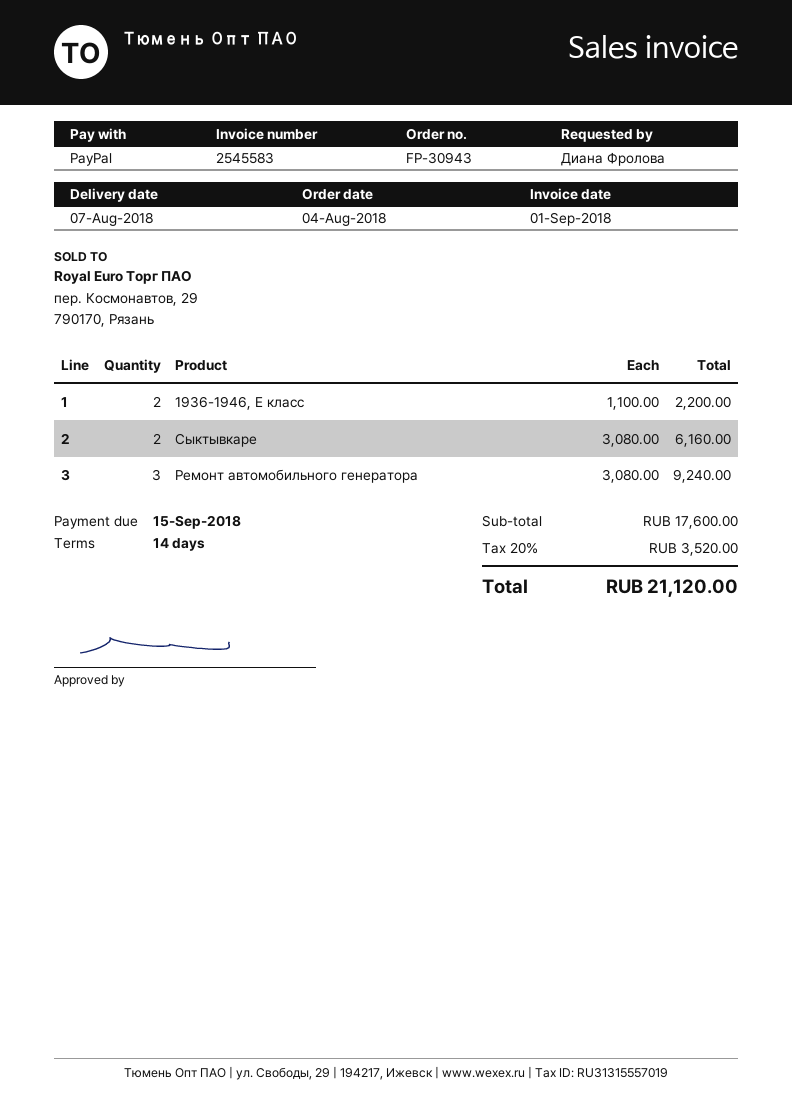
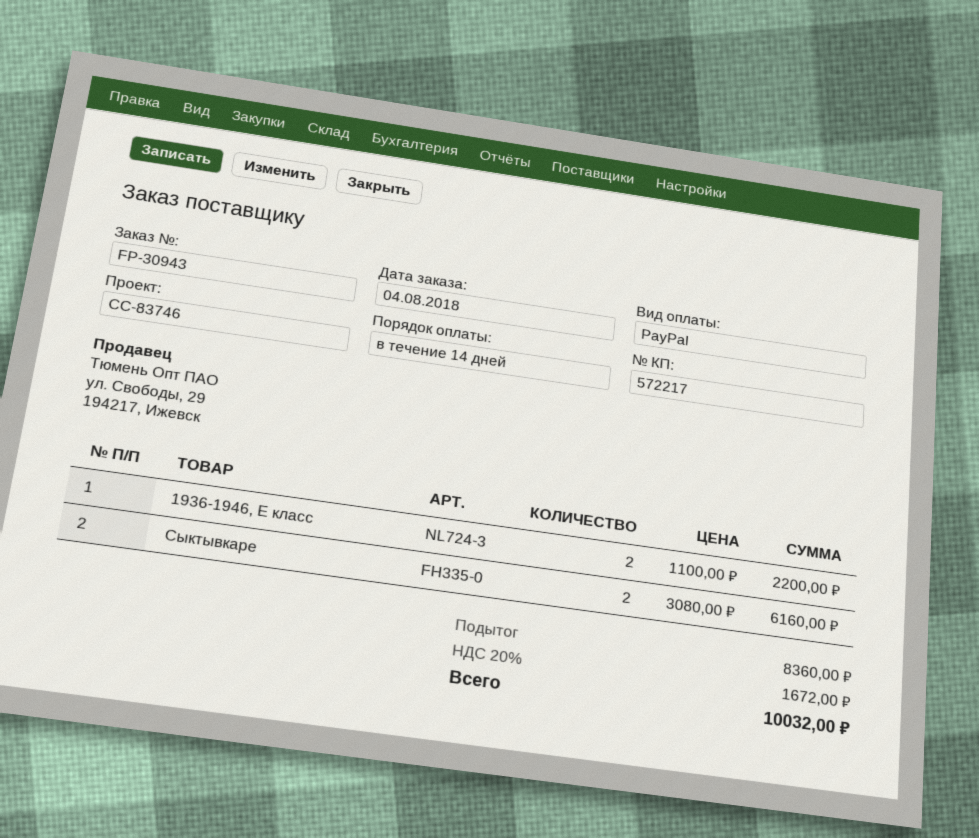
Ремонт автомобильного генератора: 3 x 3080.00 = 9240.00 -> none
subtotal: 17600.00 -> 8360.00
tax: 20% = 3520.00 -> 20% = 1672.00
total: 21120.00 -> 10032.00

